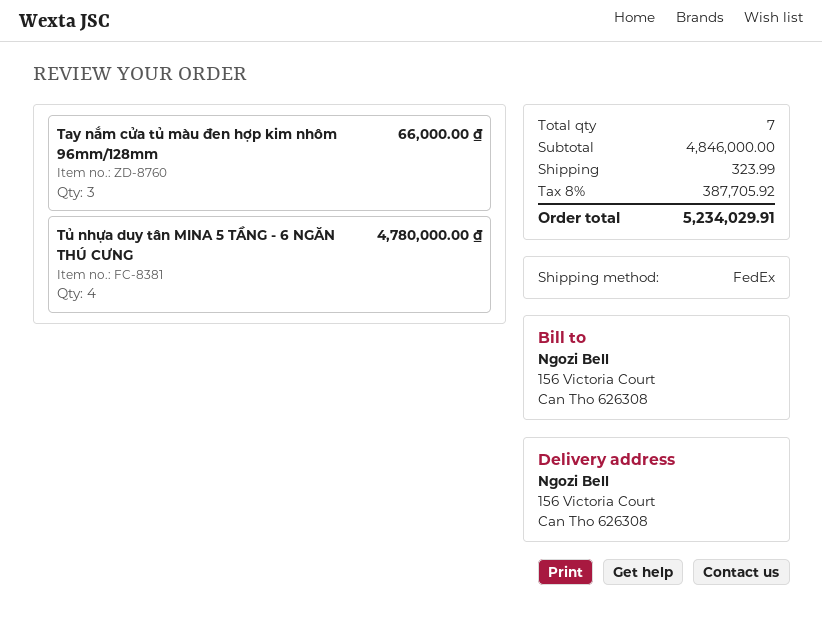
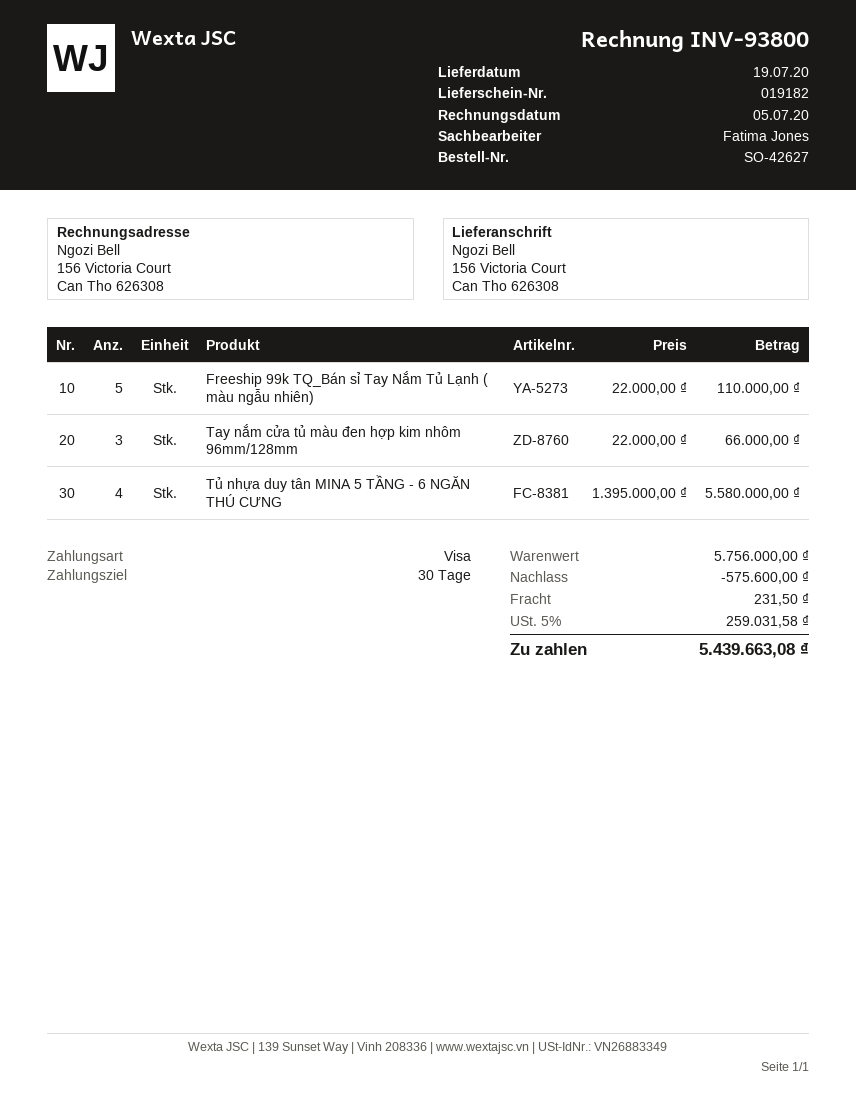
Tủ nhựa duy tân MINA 5 TẦNG - 6 NGĂN THÚ CƯNG: 4 for 4780000.00 -> 4 for 5580000.00
Freeship 99k TQ_Bán sỉ Tay Nắm Tủ Lạnh ( màu ngẫu nhiên): none -> 5 for 110000.00
subtotal: 4846000.00 -> 5756000.00
discount: none -> 575600.00
shipping: 323.99 -> 231.50
tax: 8% = 387705.92 -> 5% = 259031.58
total: 5234029.91 -> 5439663.08

